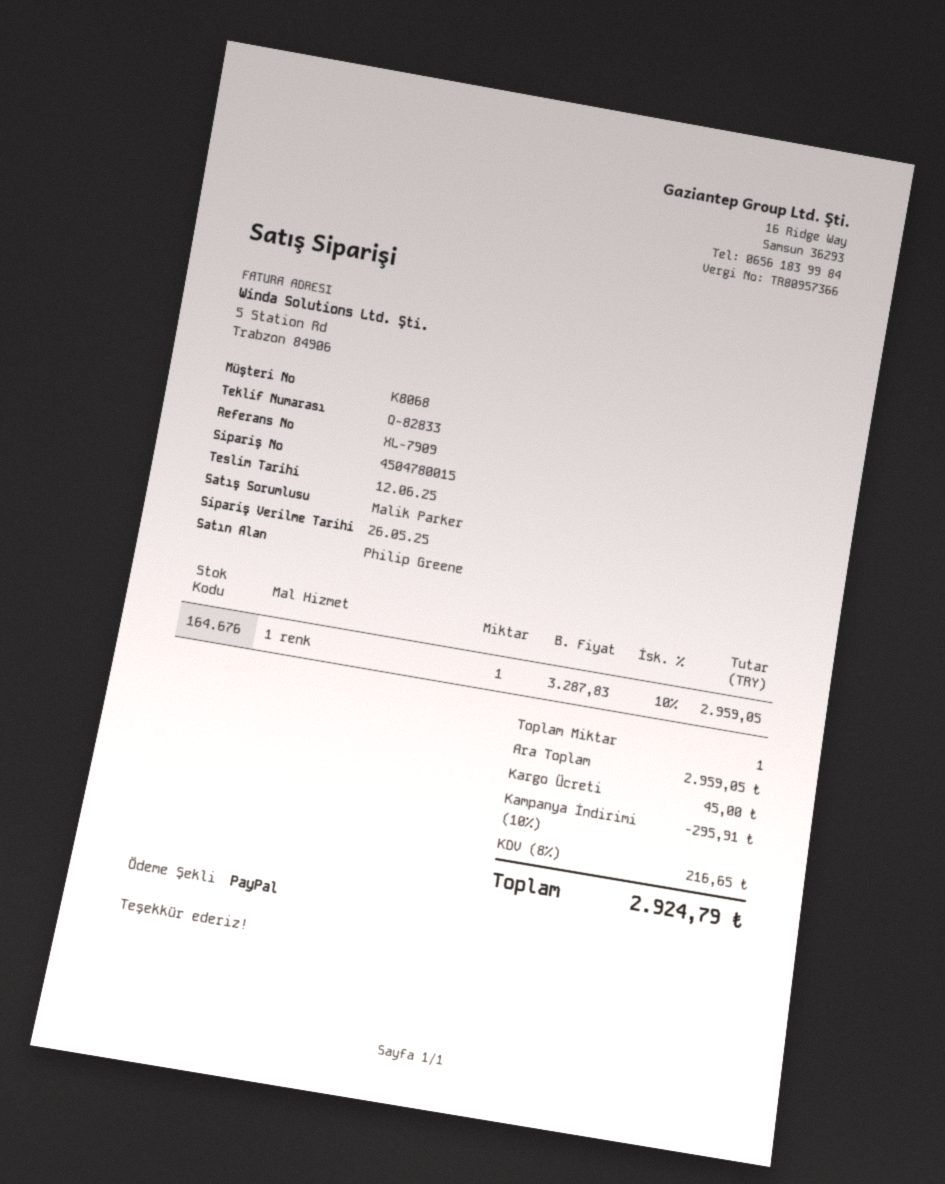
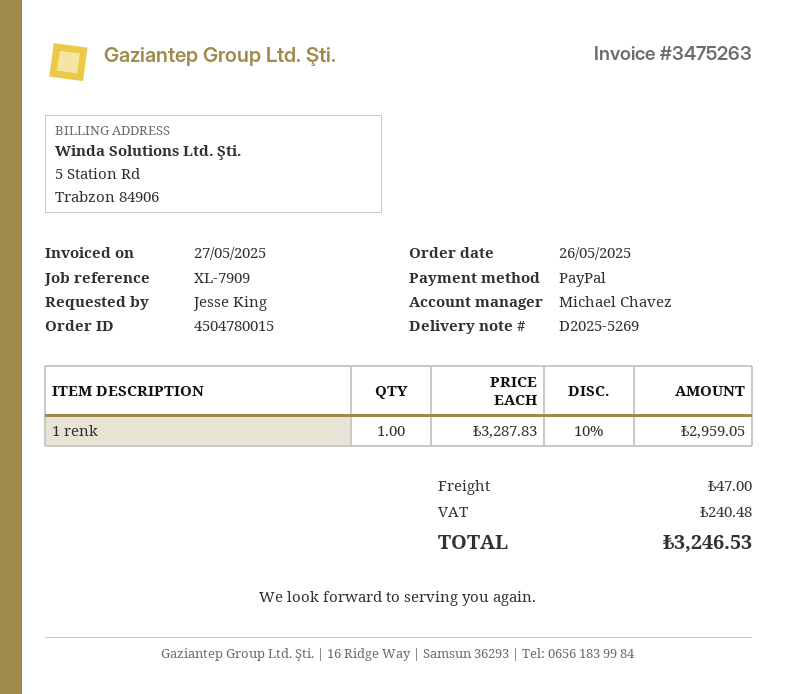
ordered by: Philip Greene -> Jesse King
sales rep: Malik Parker -> Michael Chavez
discount: 10% = 295.91 -> none
shipping: 45.00 -> 47.00
tax: 216.65 -> 240.48
total: 2924.79 -> 3246.53

